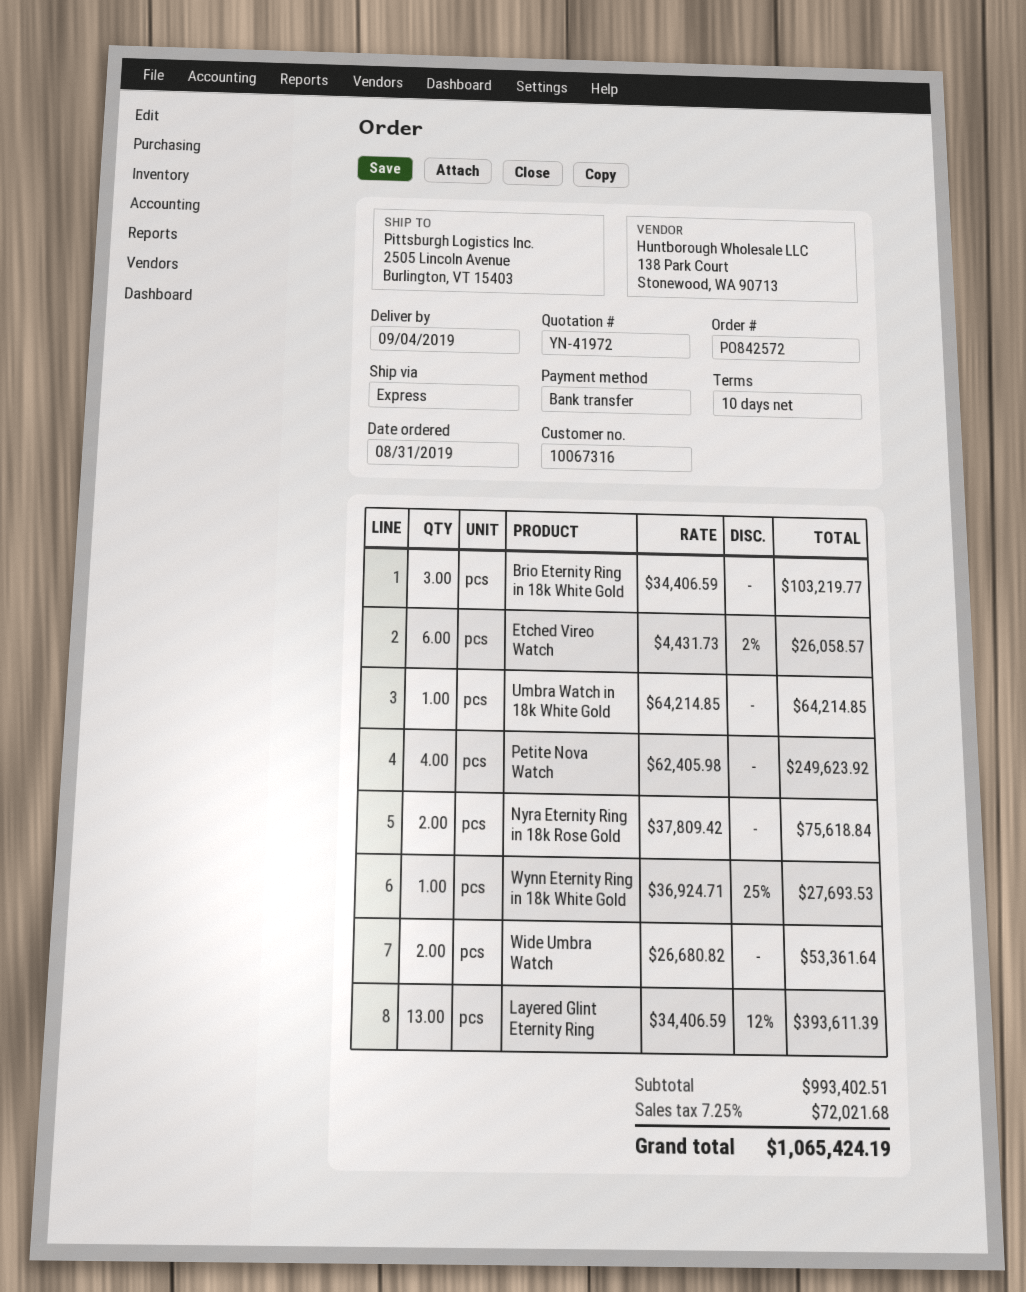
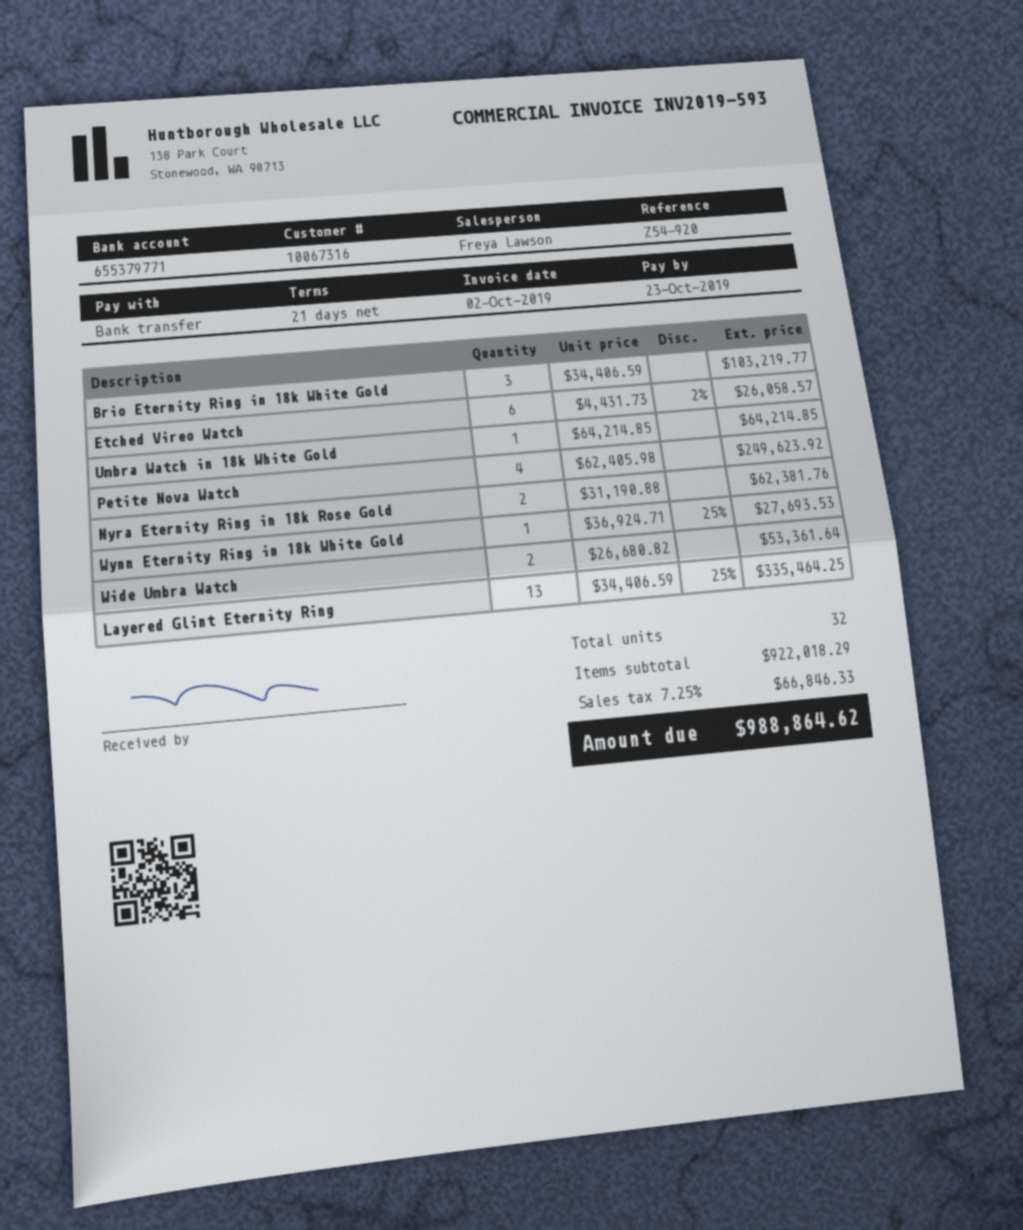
payment terms: 10 days -> 21 days
Nyra Eternity Ring in 18k Rose Gold: 2 x 37809.42 = 75618.84 -> 2 x 31190.88 = 62381.76
Layered Glint Eternity Ring: 13 x 34406.59 - 12% = 393611.39 -> 13 x 34406.59 - 25% = 335464.25
subtotal: 993402.51 -> 922018.29
tax: 7.25% = 72021.68 -> 7.25% = 66846.33
total: 1065424.19 -> 988864.62

